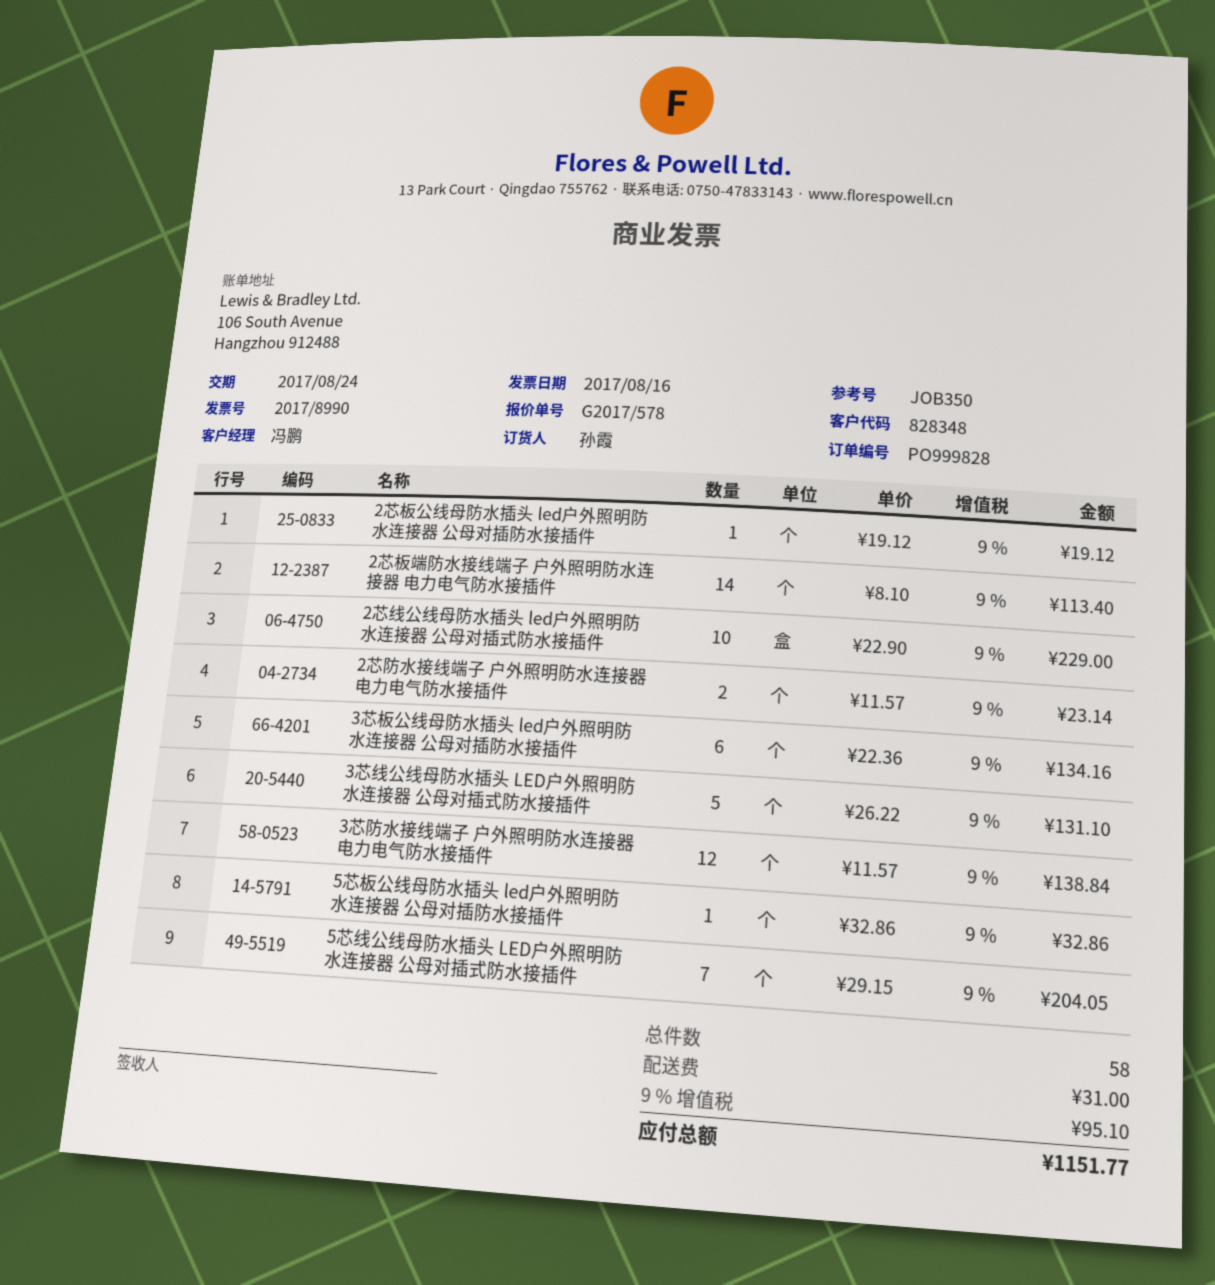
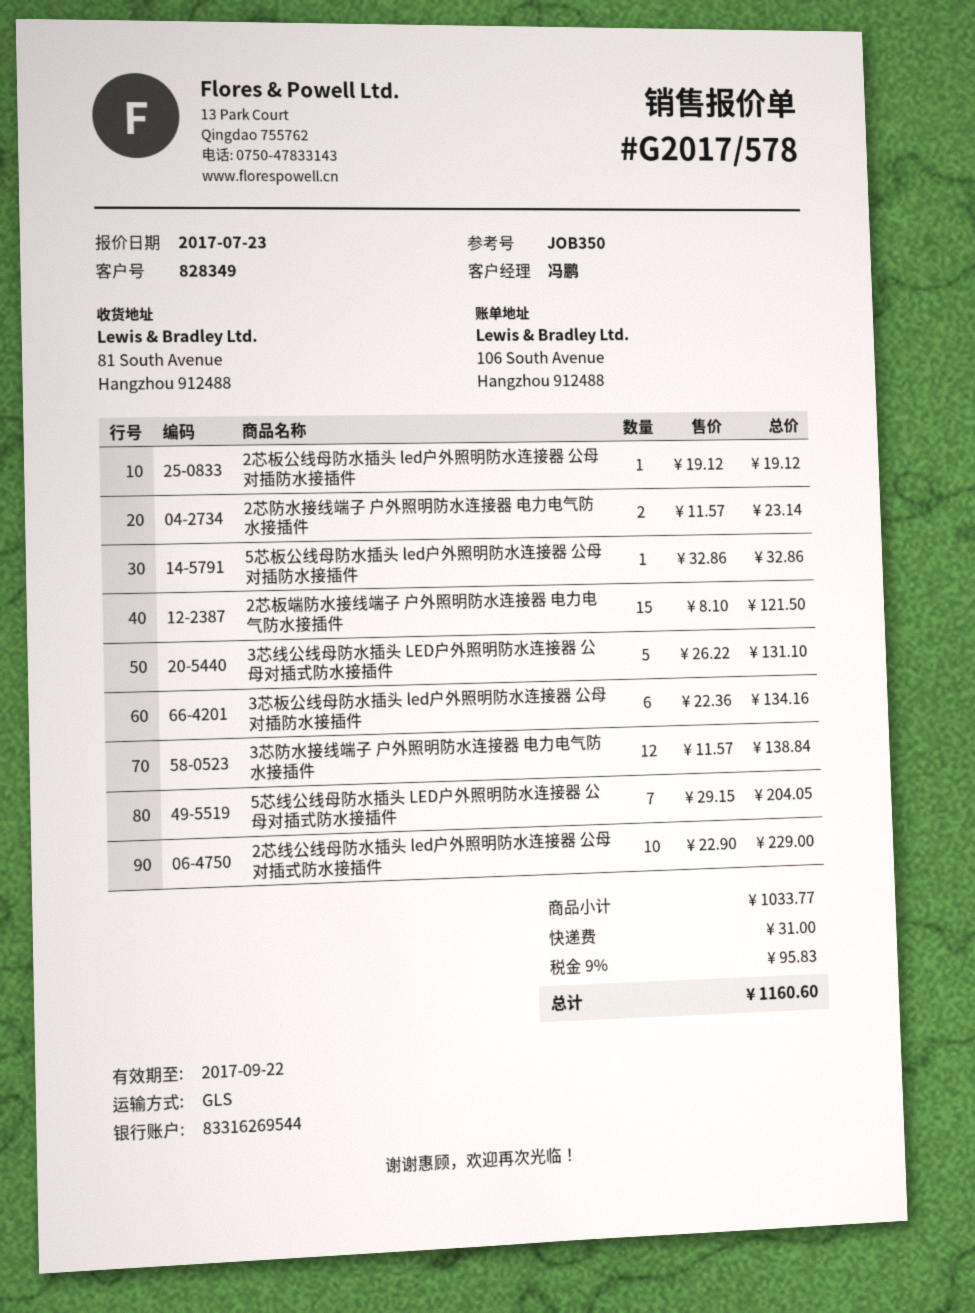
customer number: 828348 -> 828349
2芯板端防水接线端子 户外照明防水连接器 电力电气防水接插件: 14 x 8.10 = 113.40 -> 15 x 8.10 = 121.50
tax: 9% = 95.10 -> 9% = 95.83
total: 1151.77 -> 1160.60

